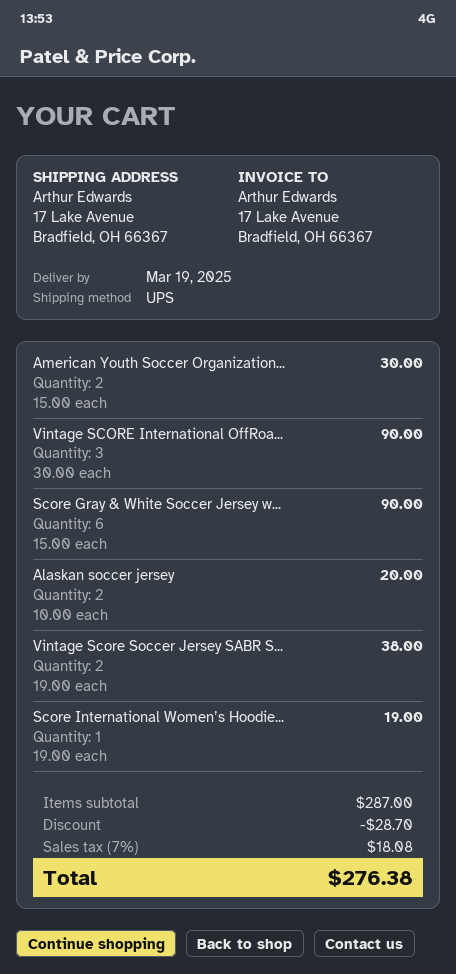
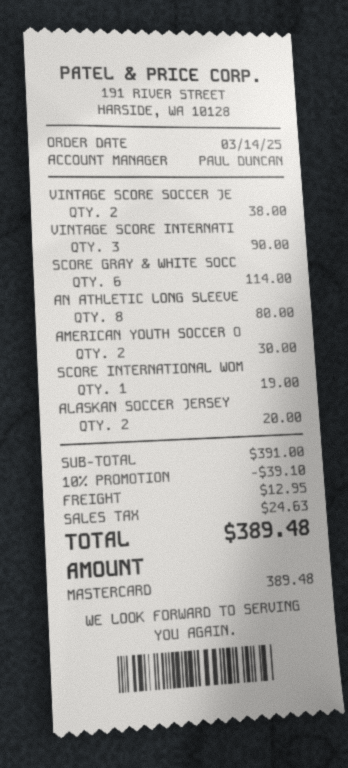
Score Gray & White Soccer Jersey w...: 6 for 90.00 -> 6 for 114.00
AN ATHLETIC LONG SLEEVE: none -> 8 for 80.00
subtotal: 287.00 -> 391.00
discount: 28.70 -> 39.10
shipping: none -> 12.95
tax: 18.08 -> 24.63
total: 276.38 -> 389.48

